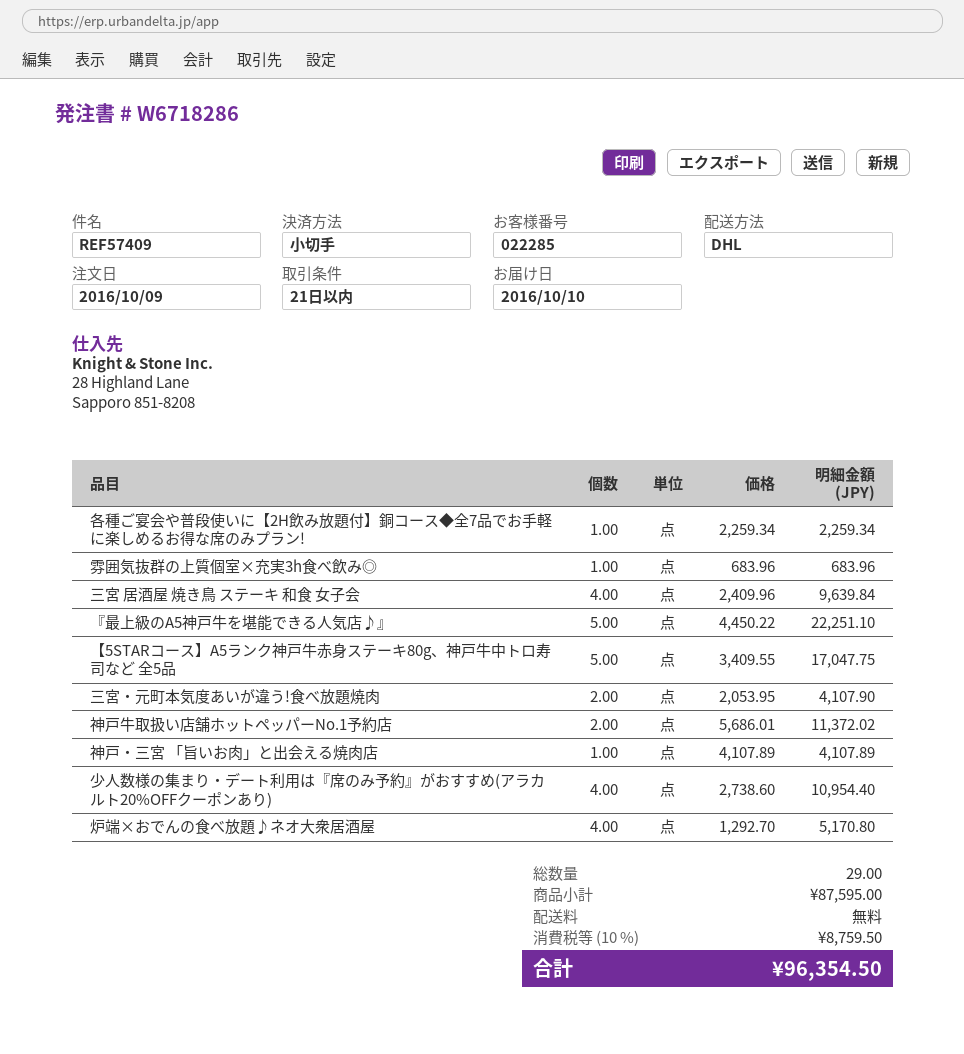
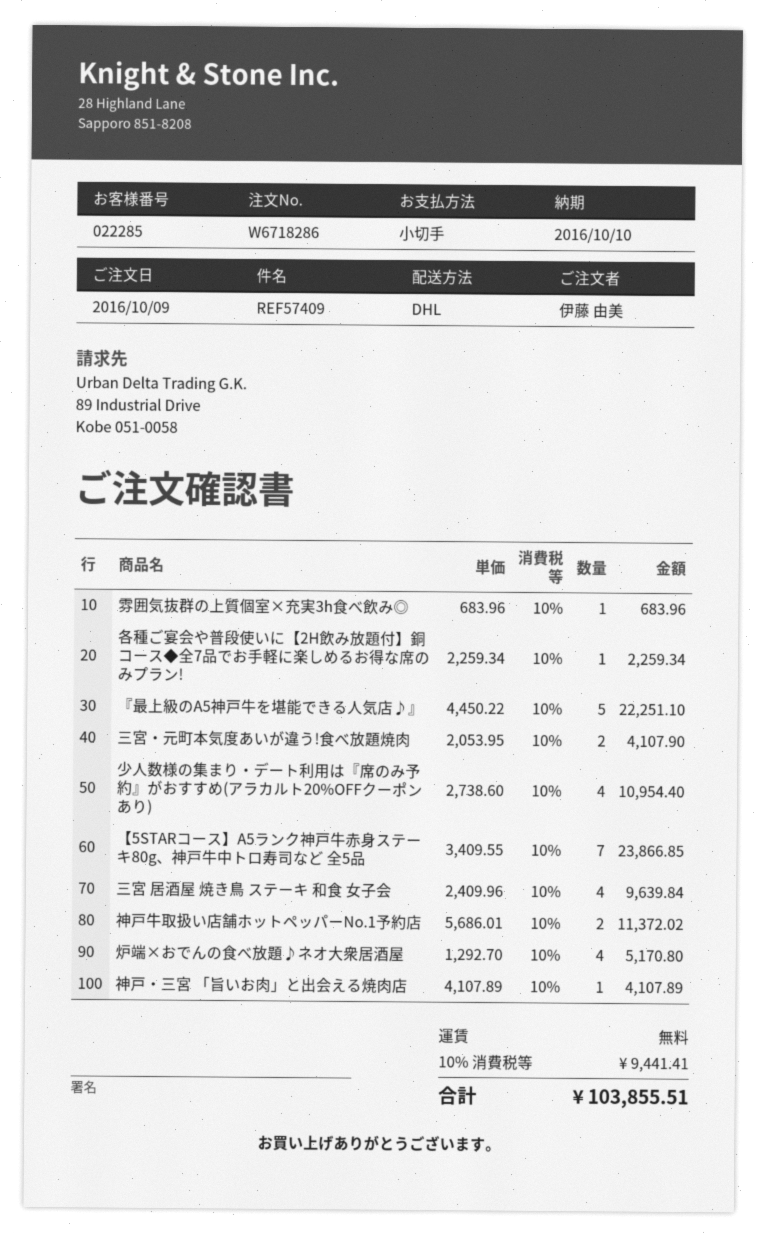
【5STARコース】A5ランク神戸牛赤身ステーキ80g、神戸牛中トロ寿司など 全5品: 5 x 3409.55 = 17047.75 -> 7 x 3409.55 = 23866.85
tax: 10% = 8759.50 -> 10% = 9441.41
total: 96354.50 -> 103855.51

